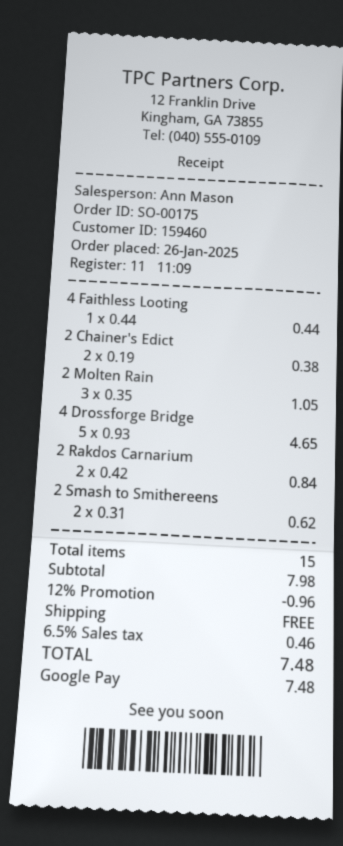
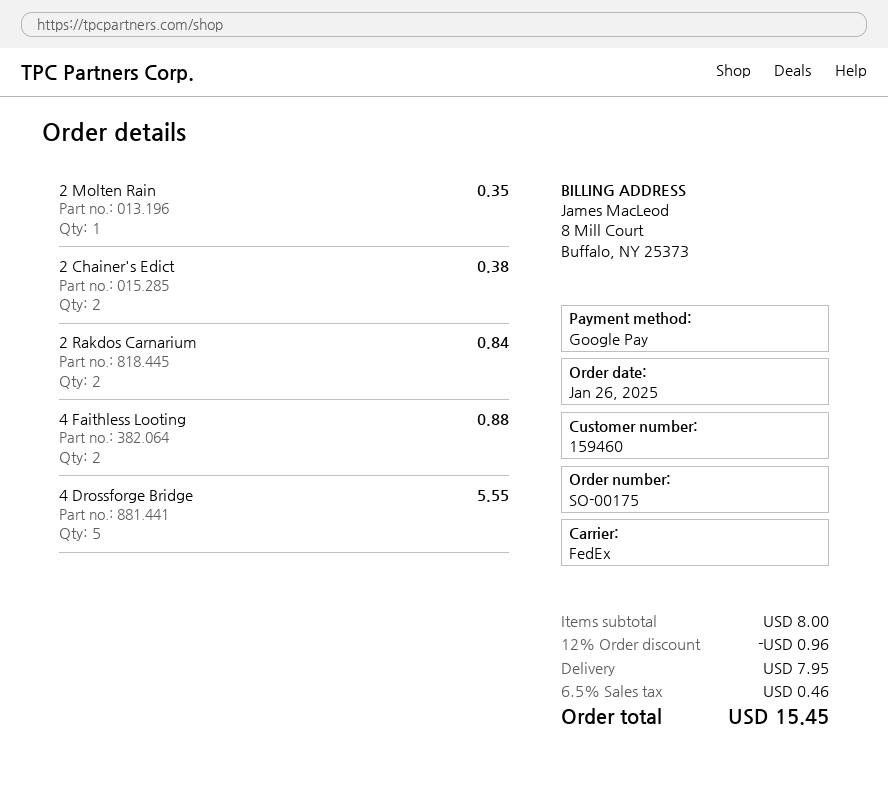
4 Faithless Looting: 1 for 0.44 -> 2 for 0.88
2 Molten Rain: 3 for 1.05 -> 1 for 0.35
4 Drossforge Bridge: 5 for 4.65 -> 5 for 5.55
2 Smash to Smithereens: 2 for 0.62 -> none
subtotal: 7.98 -> 8.00
shipping: 0.00 -> 7.95
total: 7.48 -> 15.45

